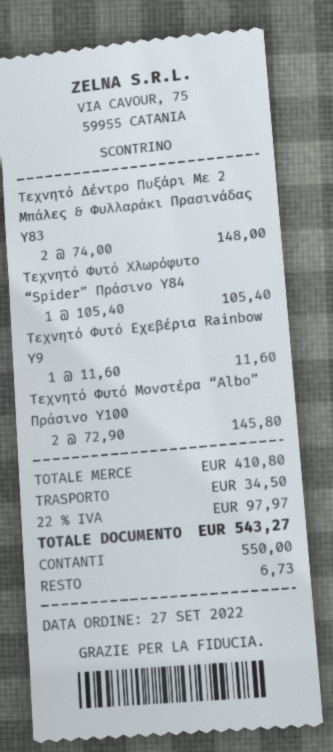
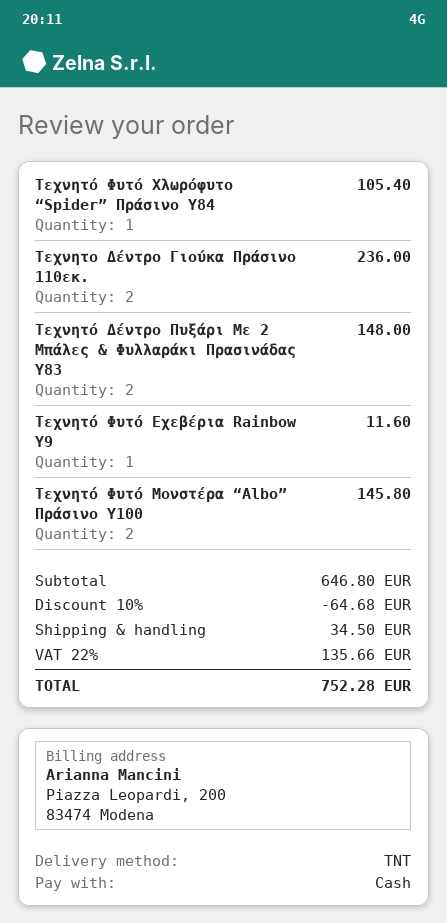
Τεχνητο Δέντρο Γιούκα Πράσινο 110εκ.: none -> 2 for 236.00
subtotal: 410.80 -> 646.80
discount: none -> 10% = 64.68
tax: 22% = 97.97 -> 22% = 135.66
total: 543.27 -> 752.28

